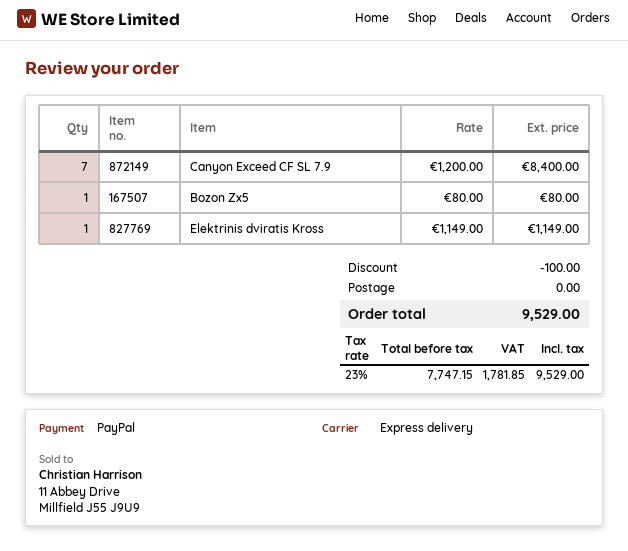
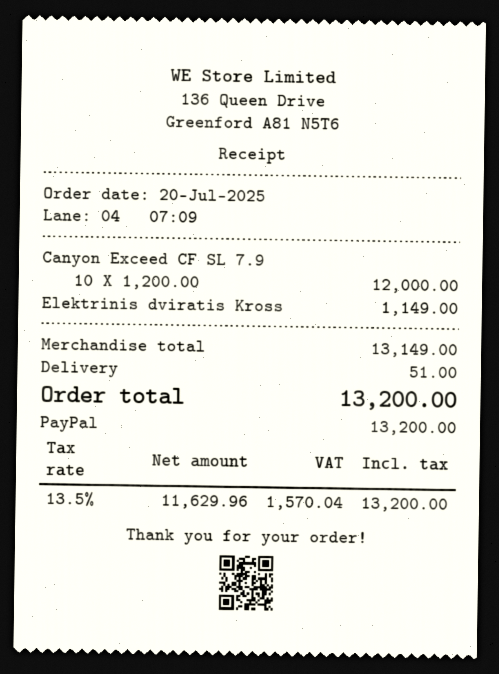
Canyon Exceed CF SL 7.9: 7 x 1200.00 = 8400.00 -> 10 x 1200.00 = 12000.00
Bozon Zx5: 1 x 80.00 = 80.00 -> none
discount: 100.00 -> none
shipping: 0.00 -> 51.00
net: 7747.15 -> 11629.96
tax: 23% = 1781.85 -> 13.5% = 1570.04
total: 9529.00 -> 13200.00

